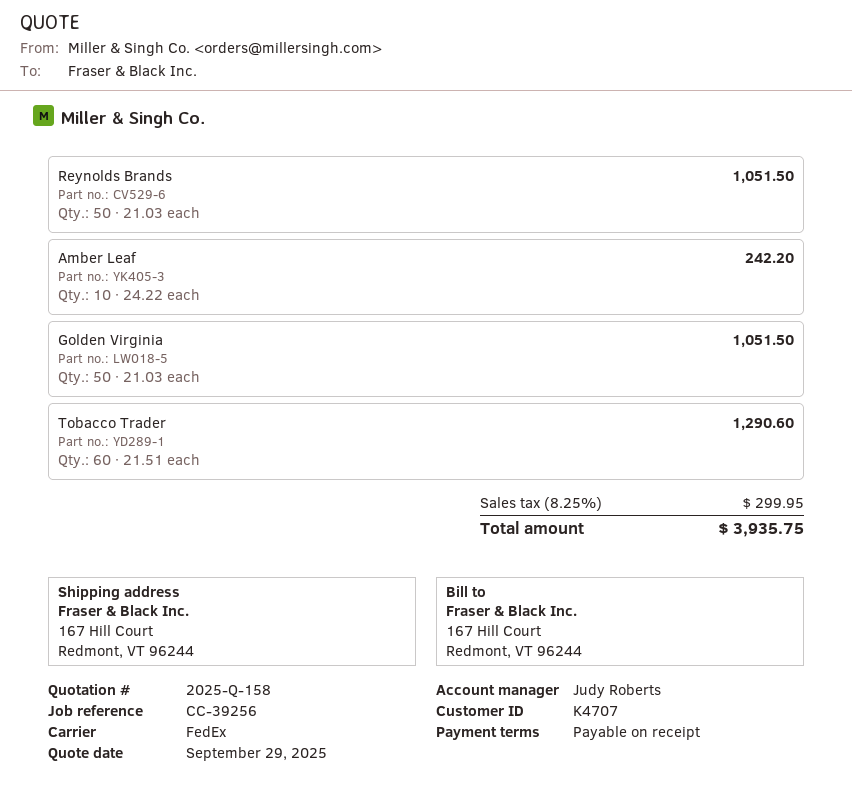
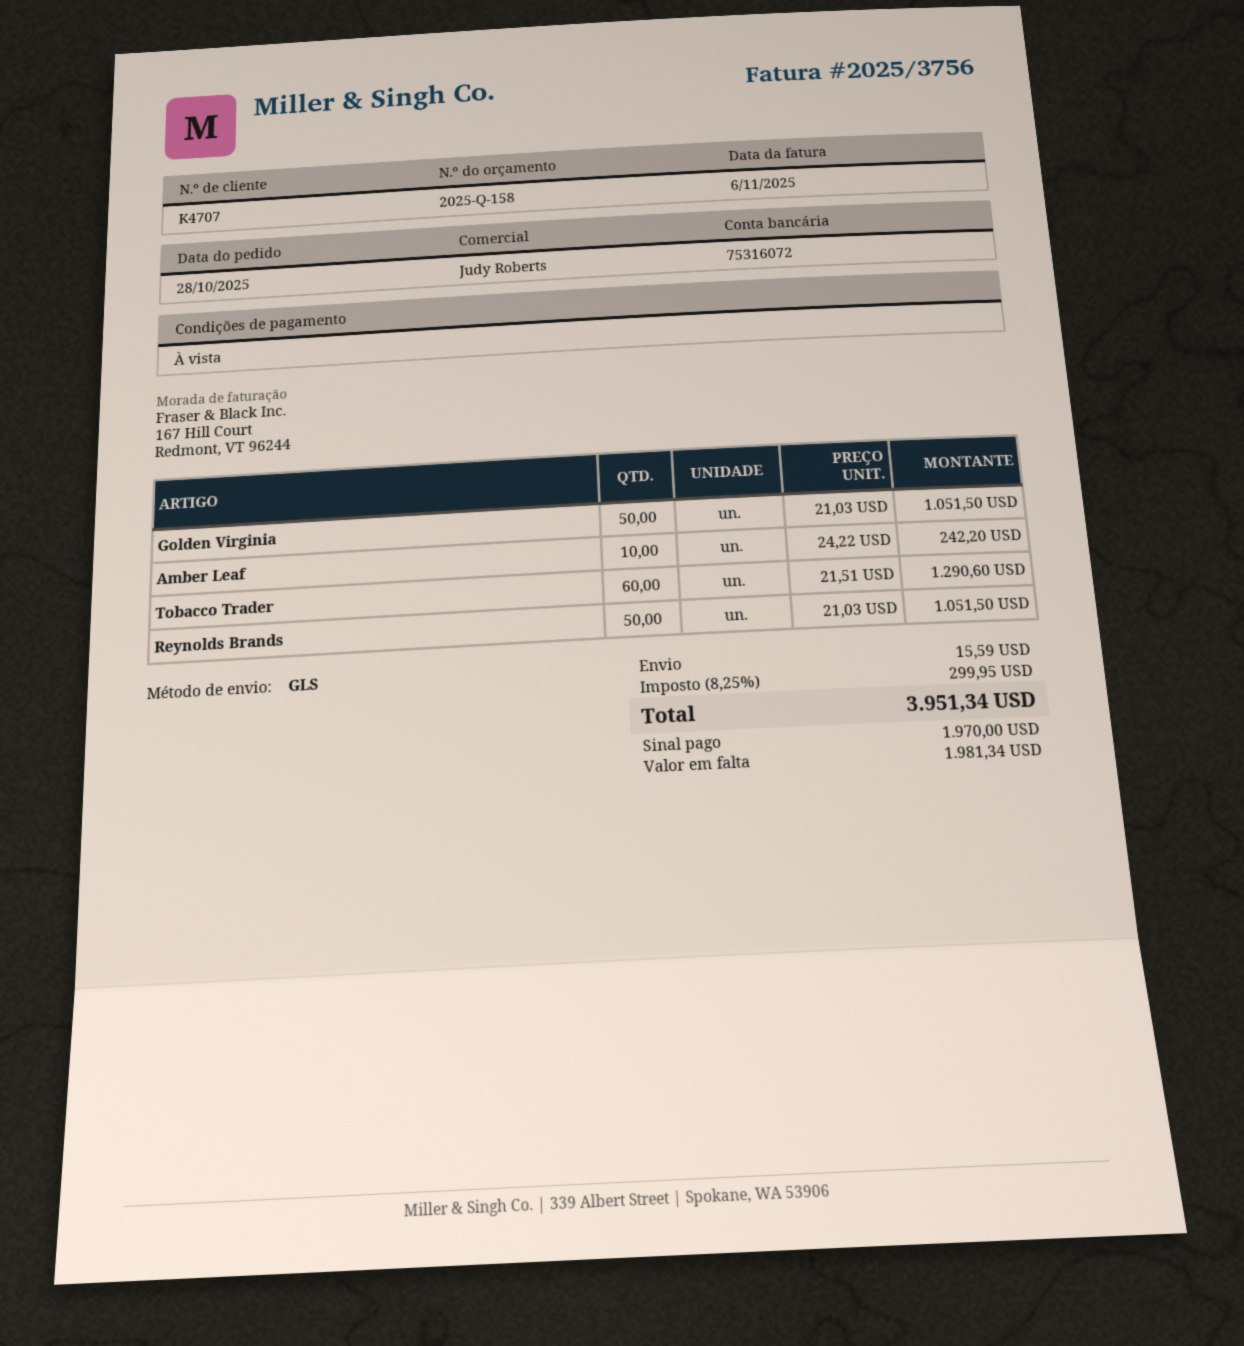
shipping method: FedEx -> GLS
shipping: none -> 15.59
total: 3935.75 -> 3951.34

